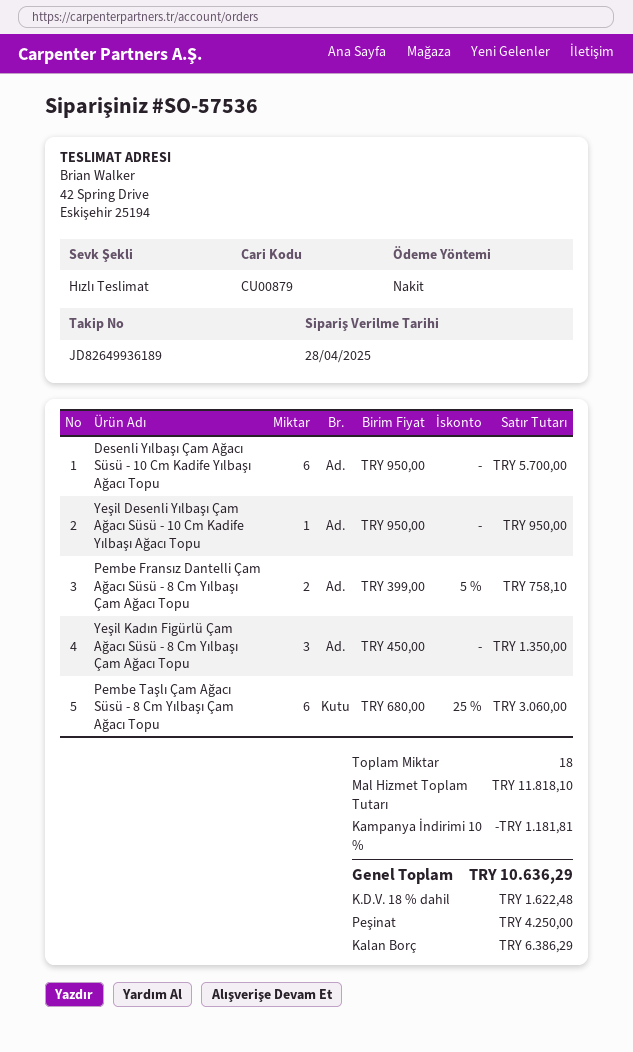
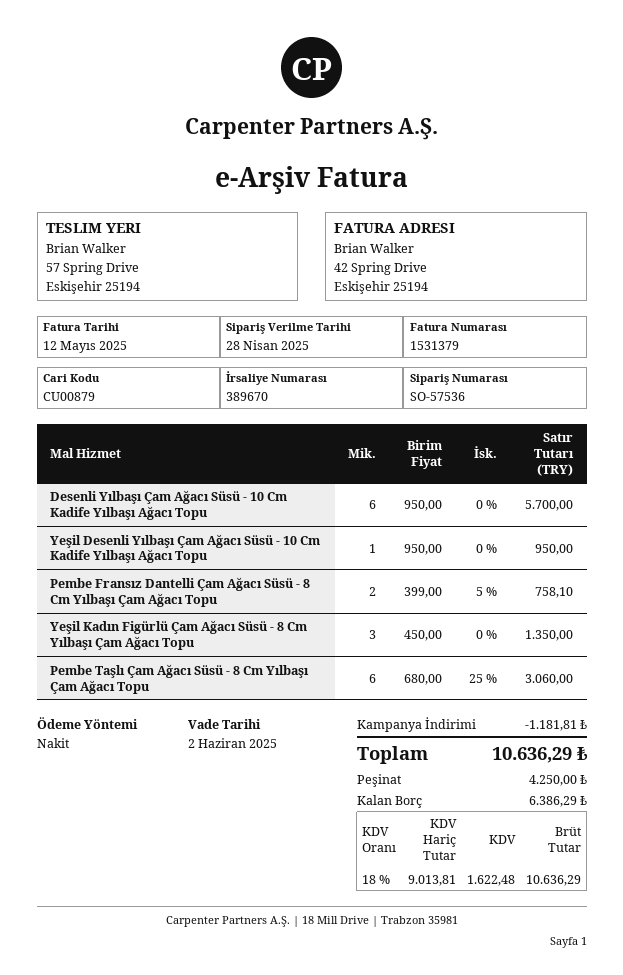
ship to: 42 Spring Drive, Eskişehir 25194 -> 57 Spring Drive, Eskişehir 25194

